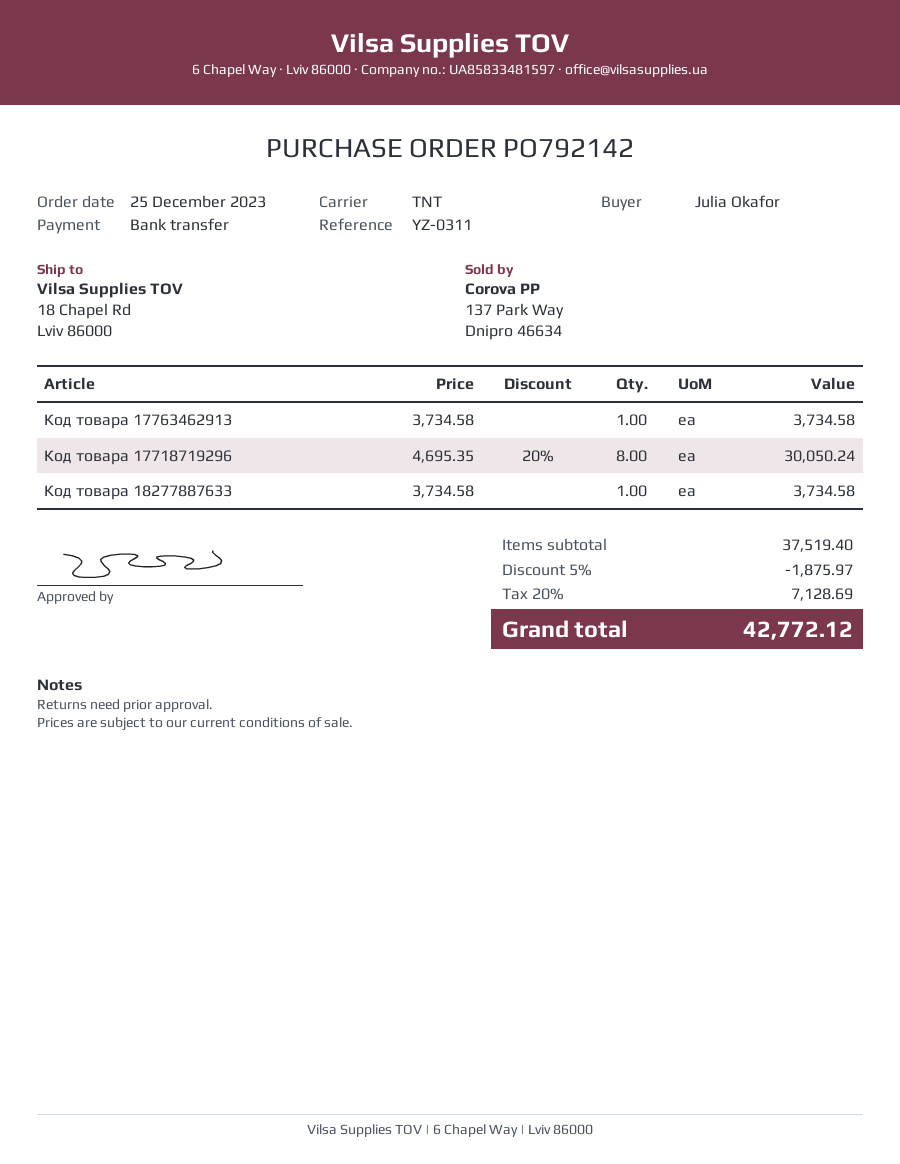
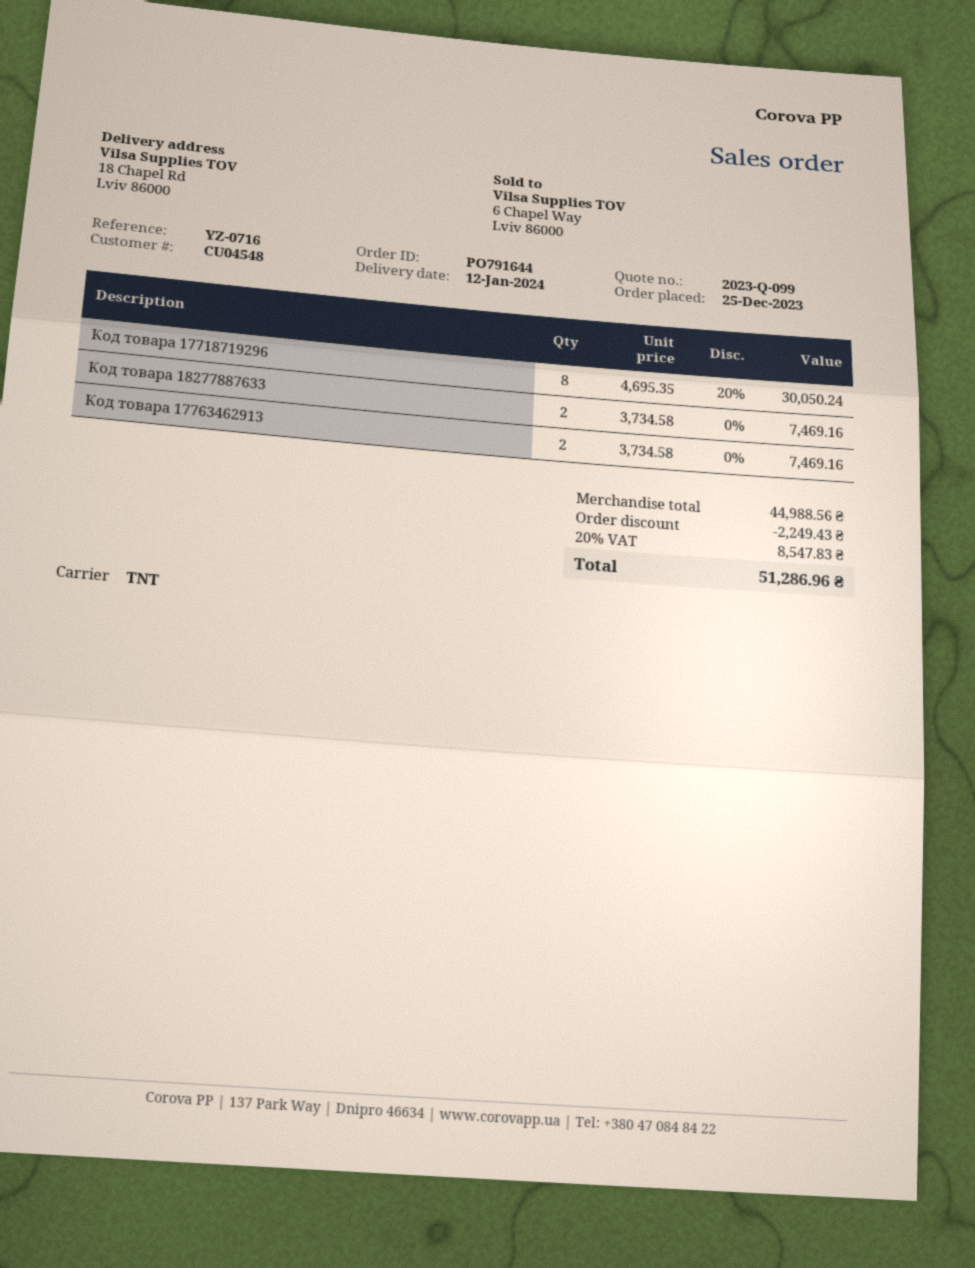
order number: PO792142 -> PO791644
reference: YZ-0311 -> YZ-0716
Код товара 17763462913: 1 x 3734.58 = 3734.58 -> 2 x 3734.58 = 7469.16
Код товара 18277887633: 1 x 3734.58 = 3734.58 -> 2 x 3734.58 = 7469.16
subtotal: 37519.40 -> 44988.56
discount: 1875.97 -> 2249.43
tax: 20% = 7128.69 -> 20% = 8547.83
total: 42772.12 -> 51286.96

